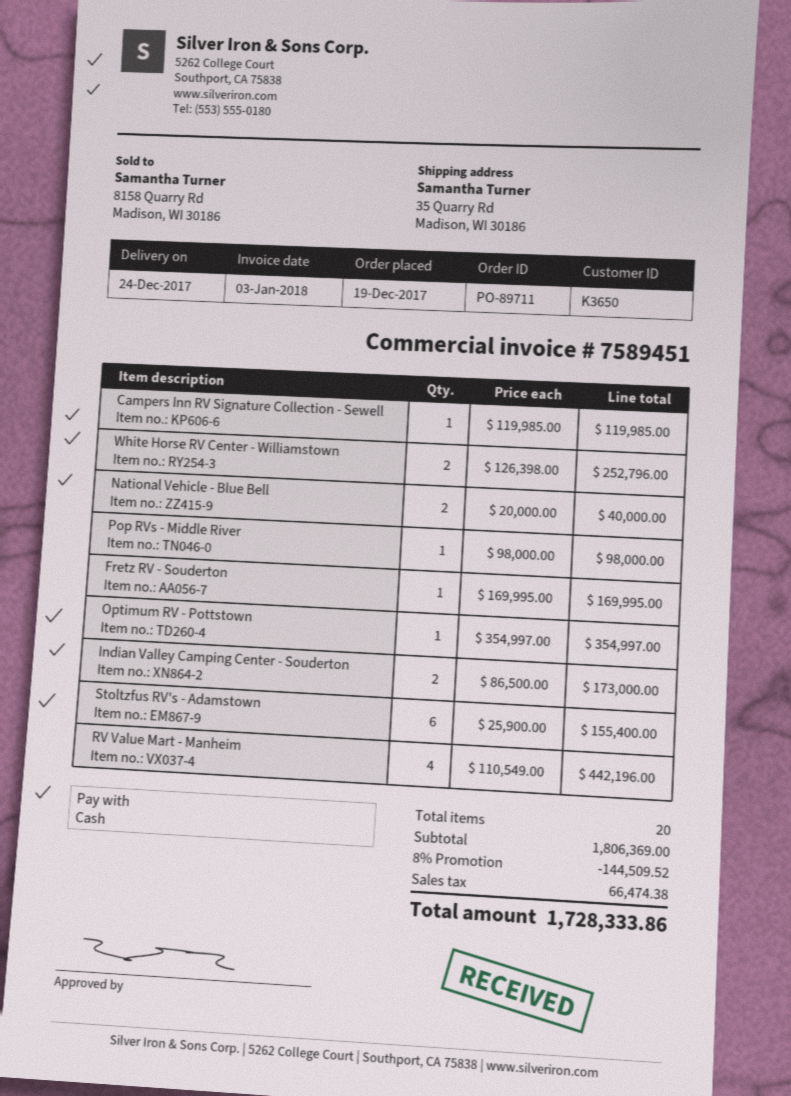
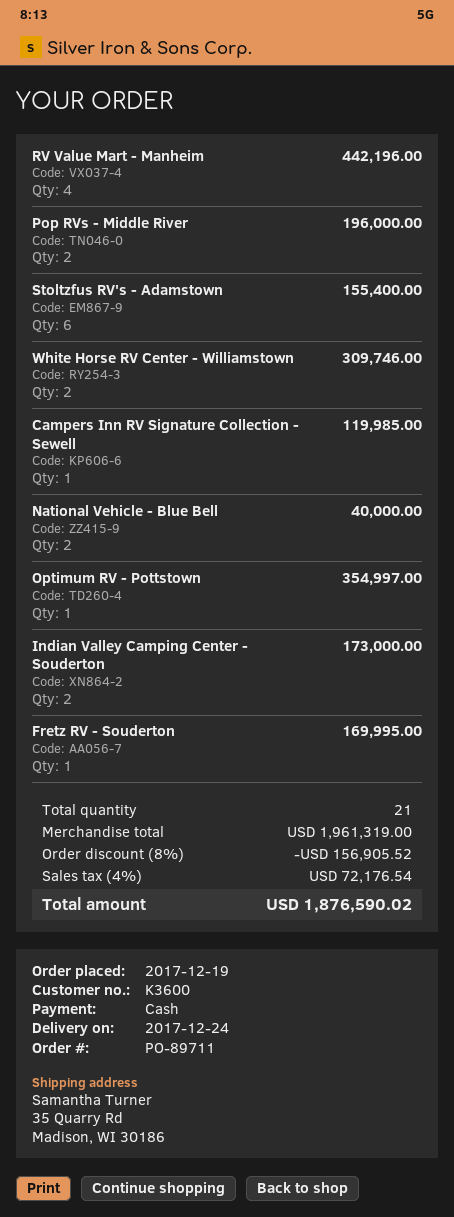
customer number: K3650 -> K3600
White Horse RV Center - Williamstown: 2 for 252796.00 -> 2 for 309746.00
Pop RVs - Middle River: 1 for 98000.00 -> 2 for 196000.00
total quantity: 20 -> 21
subtotal: 1806369.00 -> 1961319.00
discount: 8% = 144509.52 -> 8% = 156905.52
tax: 66474.38 -> 72176.54
total: 1728333.86 -> 1876590.02

